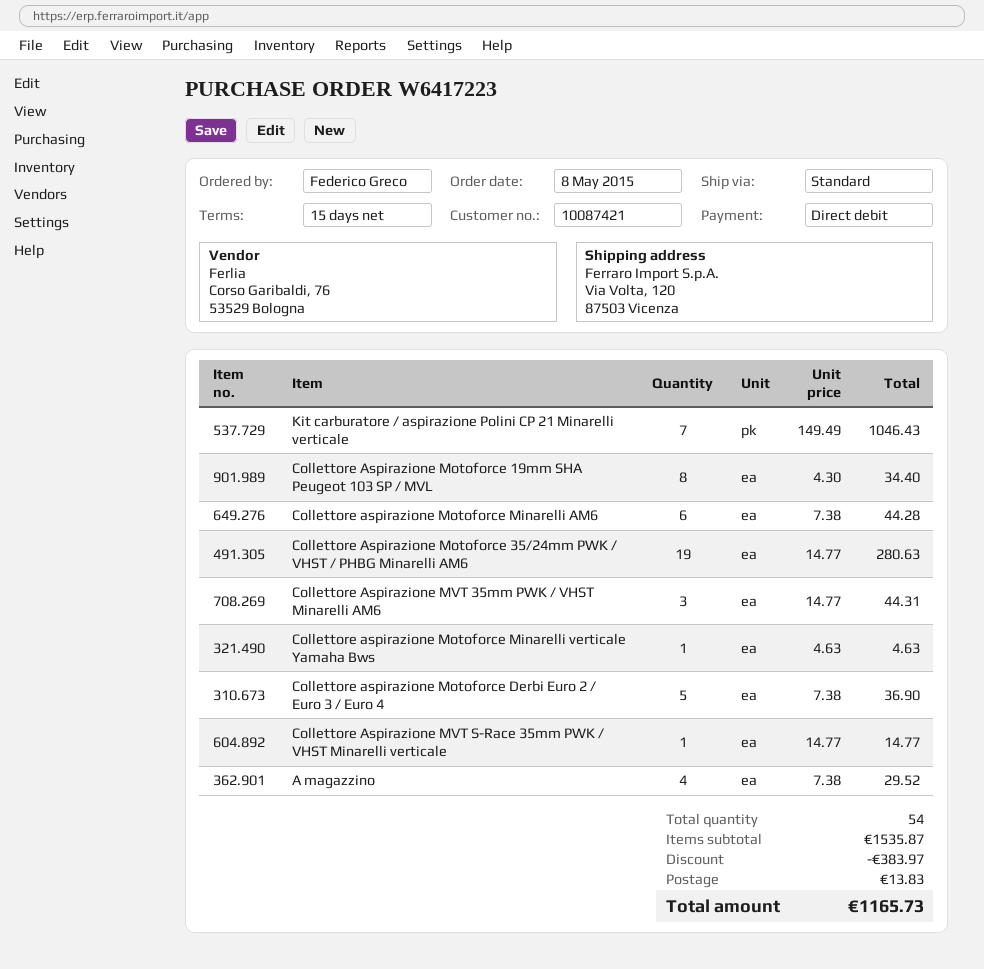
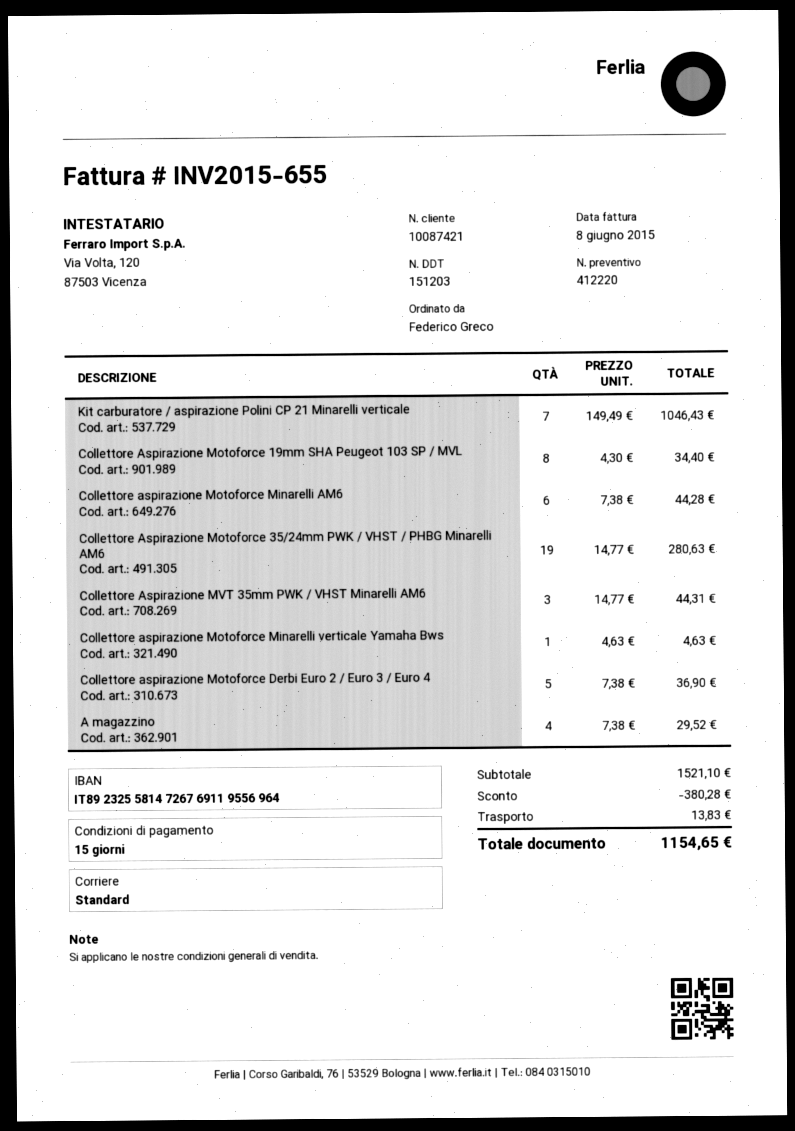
Collettore Aspirazione MVT S-Race 35mm PWK / VHST Minarelli verticale: 1 x 14.77 = 14.77 -> none
subtotal: 1535.87 -> 1521.10
discount: 383.97 -> 380.28
total: 1165.73 -> 1154.65

